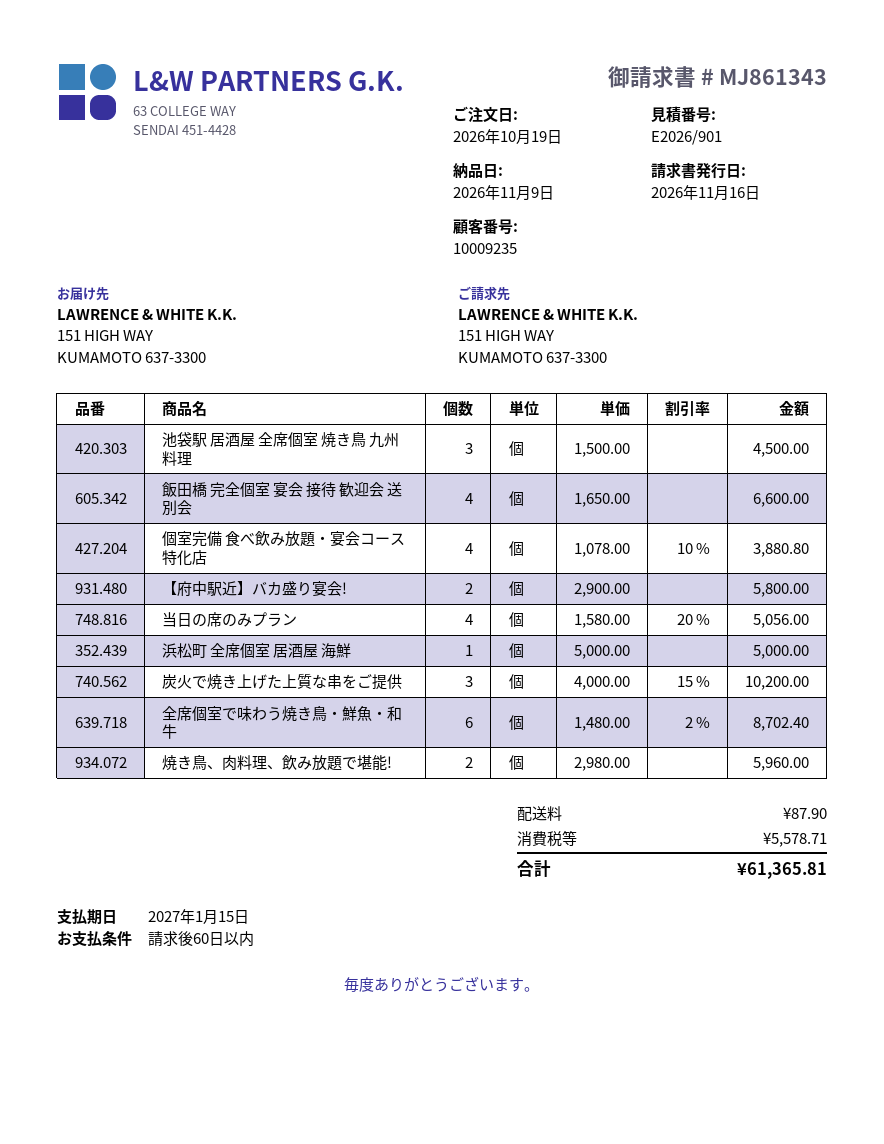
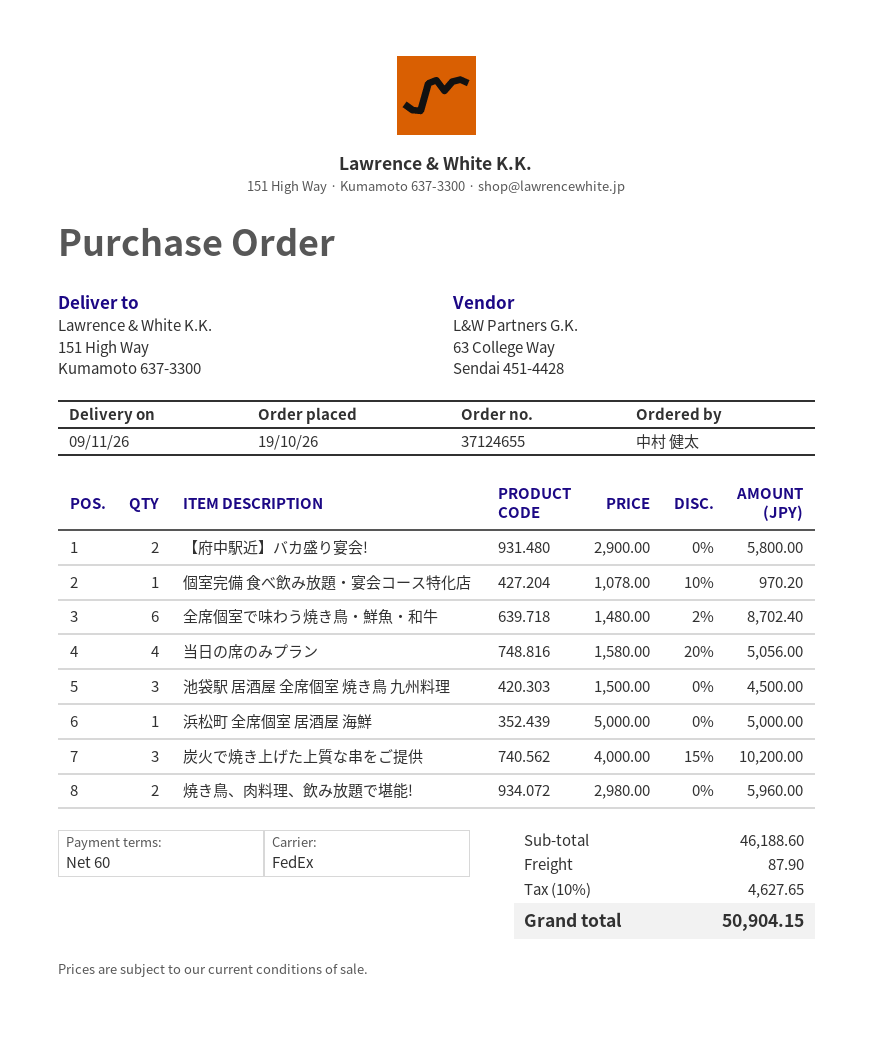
飯田橋 完全個室 宴会 接待 歓迎会 送別会: 4 x 1650.00 = 6600.00 -> none
個室完備 食べ飲み放題・宴会コース特化店: 4 x 1078.00 - 10% = 3880.80 -> 1 x 1078.00 - 10% = 970.20
tax: 5578.71 -> 4627.65
total: 61365.81 -> 50904.15

